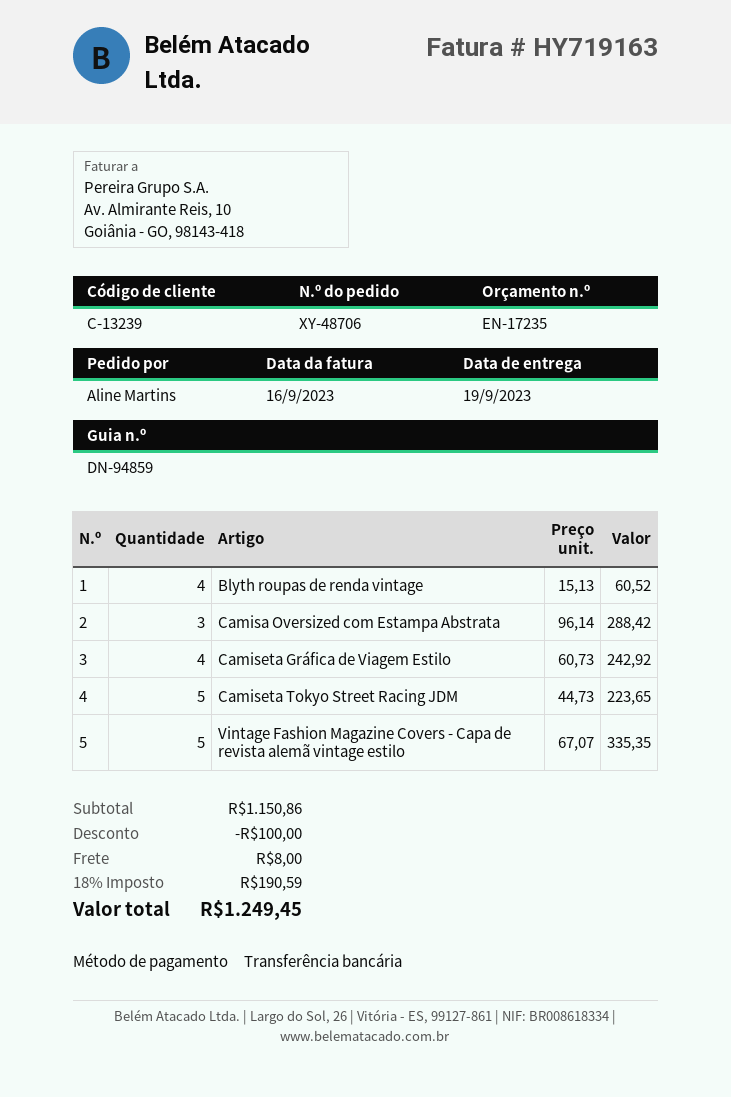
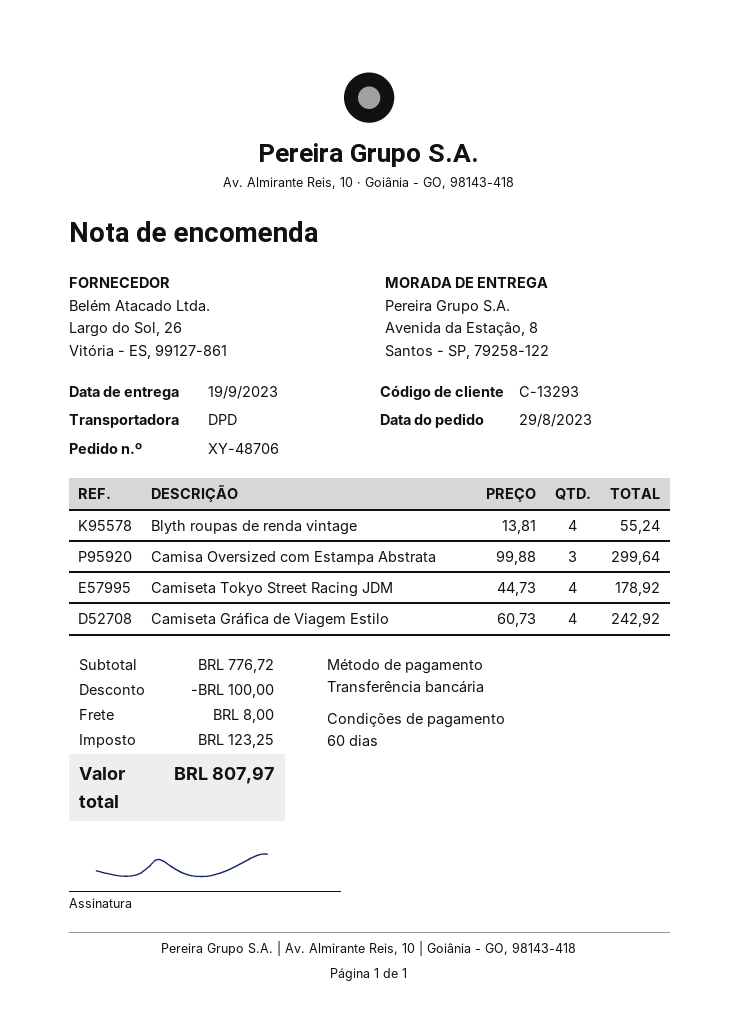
customer number: C-13239 -> C-13293
Blyth roupas de renda vintage: 4 x 15.13 = 60.52 -> 4 x 13.81 = 55.24
Camisa Oversized com Estampa Abstrata: 3 x 96.14 = 288.42 -> 3 x 99.88 = 299.64
Camiseta Tokyo Street Racing JDM: 5 x 44.73 = 223.65 -> 4 x 44.73 = 178.92
Vintage Fashion Magazine Covers - Capa de revista alemã vintage estilo: 5 x 67.07 = 335.35 -> none
subtotal: 1150.86 -> 776.72
tax: 190.59 -> 123.25
total: 1249.45 -> 807.97

